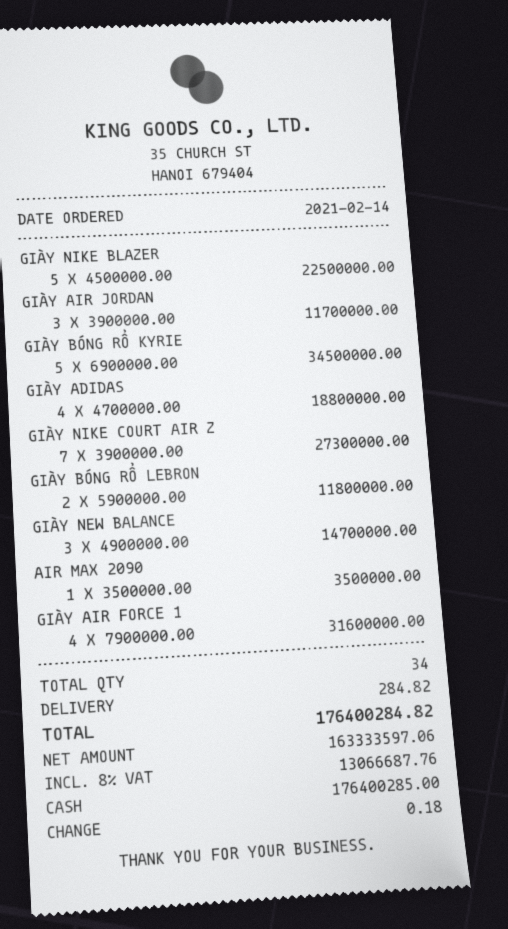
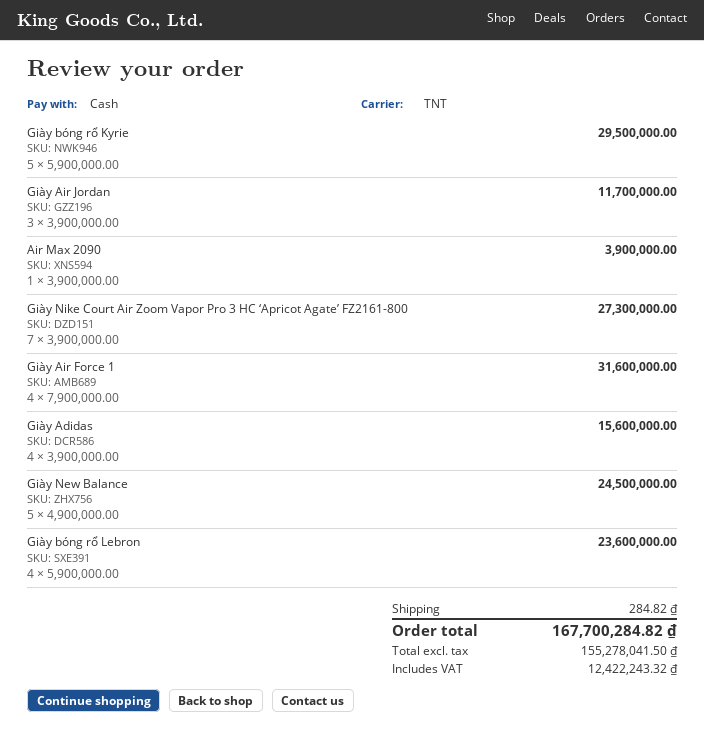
GIÀY NIKE BLAZER: 5 x 4500000.00 = 22500000.00 -> none
GIÀY BÓNG RỔ KYRIE: 5 x 6900000.00 = 34500000.00 -> 5 x 5900000.00 = 29500000.00
GIÀY ADIDAS: 4 x 4700000.00 = 18800000.00 -> 4 x 3900000.00 = 15600000.00
GIÀY BÓNG RỔ LEBRON: 2 x 5900000.00 = 11800000.00 -> 4 x 5900000.00 = 23600000.00
GIÀY NEW BALANCE: 3 x 4900000.00 = 14700000.00 -> 5 x 4900000.00 = 24500000.00
AIR MAX 2090: 1 x 3500000.00 = 3500000.00 -> 1 x 3900000.00 = 3900000.00
net: 163333597.06 -> 155278041.50
tax: 13066687.76 -> 12422243.32
total: 176400284.82 -> 167700284.82

